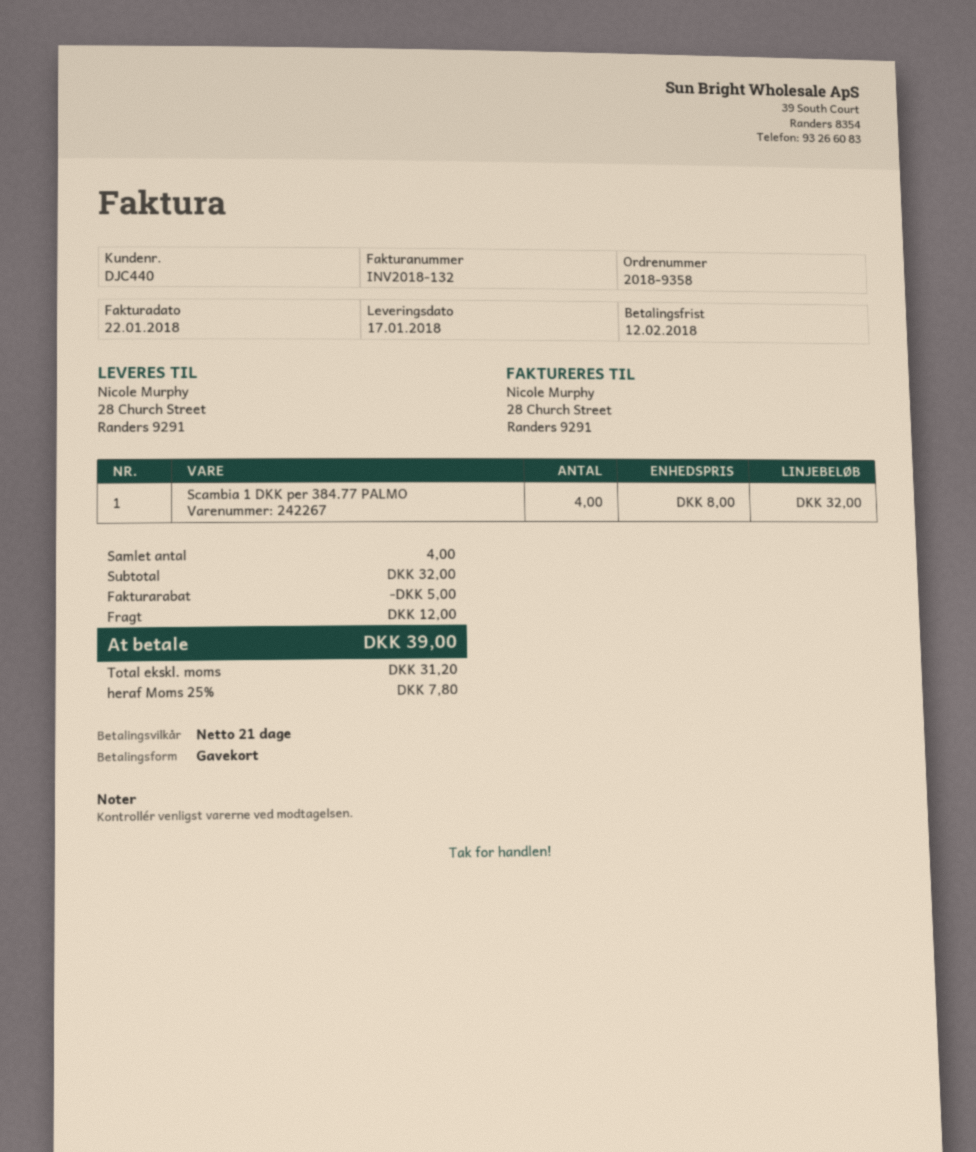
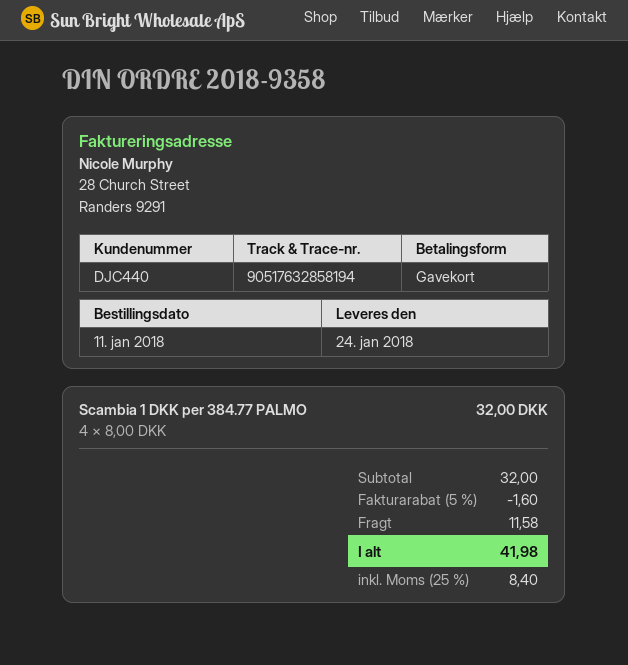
delivery date: 2018-01-17 -> 2018-01-24
discount: 5.00 -> 1.60
shipping: 12.00 -> 11.58
tax: 25% = 7.80 -> 25% = 8.40
total: 39.00 -> 41.98

